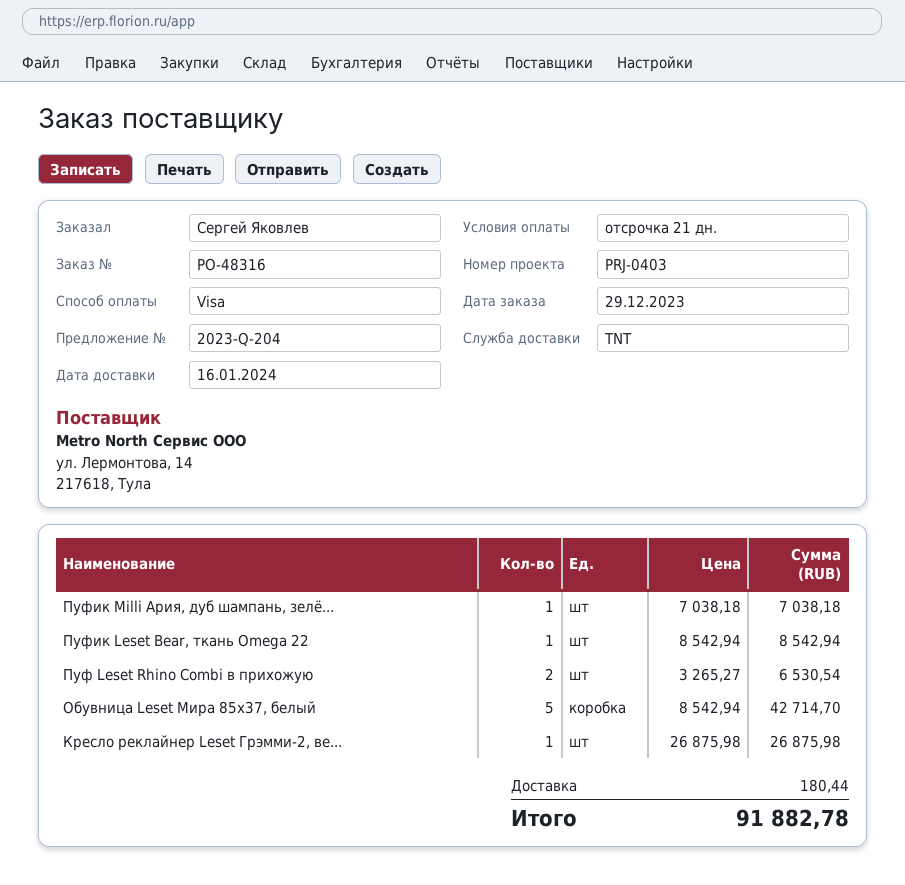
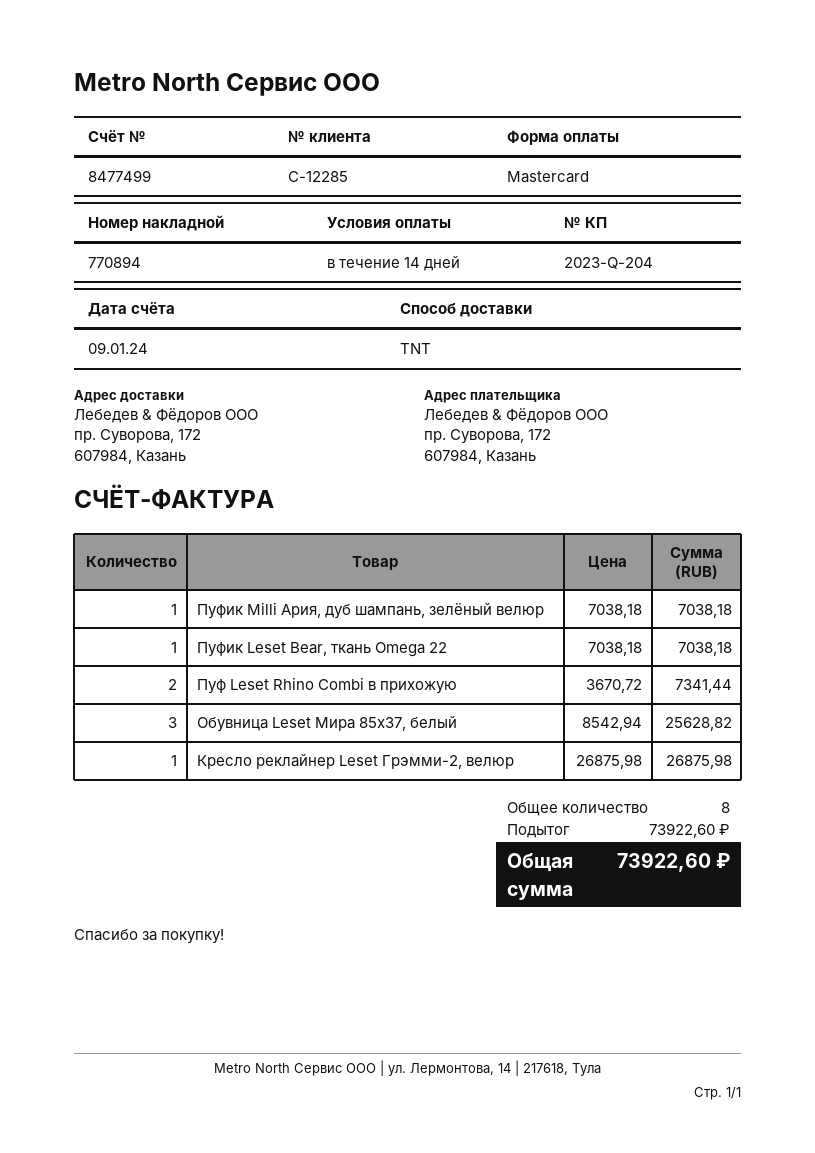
payment terms: 21 days -> 14 days
payment method: Visa -> Mastercard
Пуфик Leset Bear, ткань Omega 22: 1 x 8542.94 = 8542.94 -> 1 x 7038.18 = 7038.18
Пуф Leset Rhino Combi в прихожую: 2 x 3265.27 = 6530.54 -> 2 x 3670.72 = 7341.44
Обувница Leset Мира 85х37, белый: 5 x 8542.94 = 42714.70 -> 3 x 8542.94 = 25628.82
shipping: 180.44 -> none
total: 91882.78 -> 73922.60

